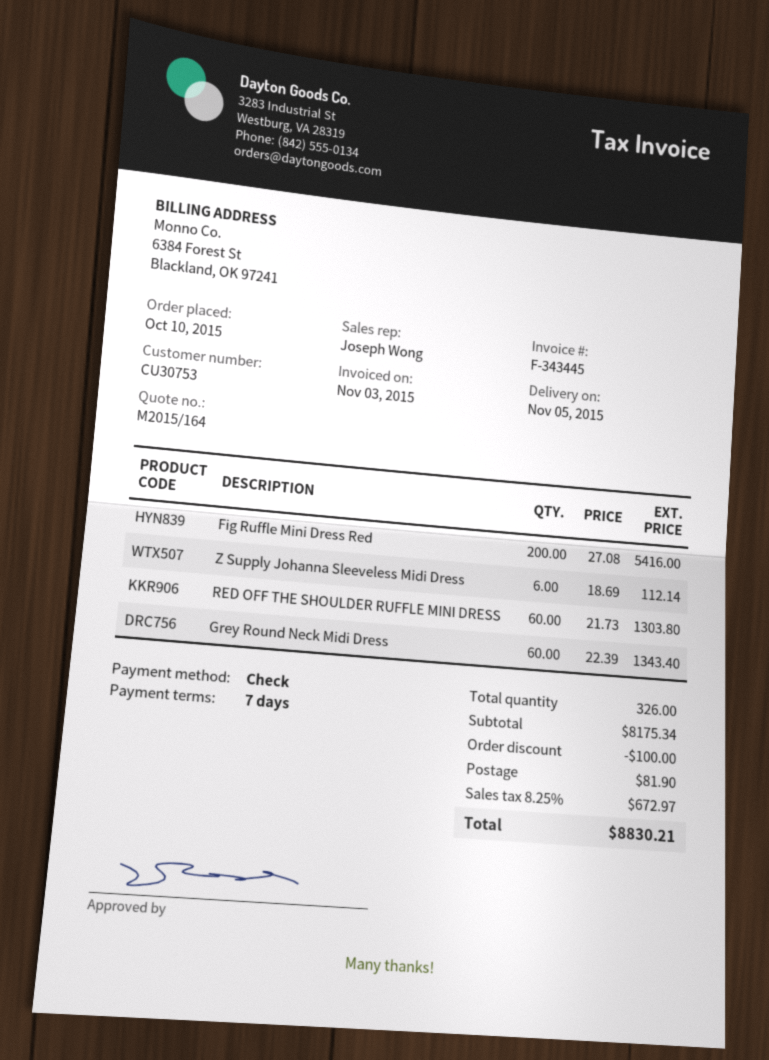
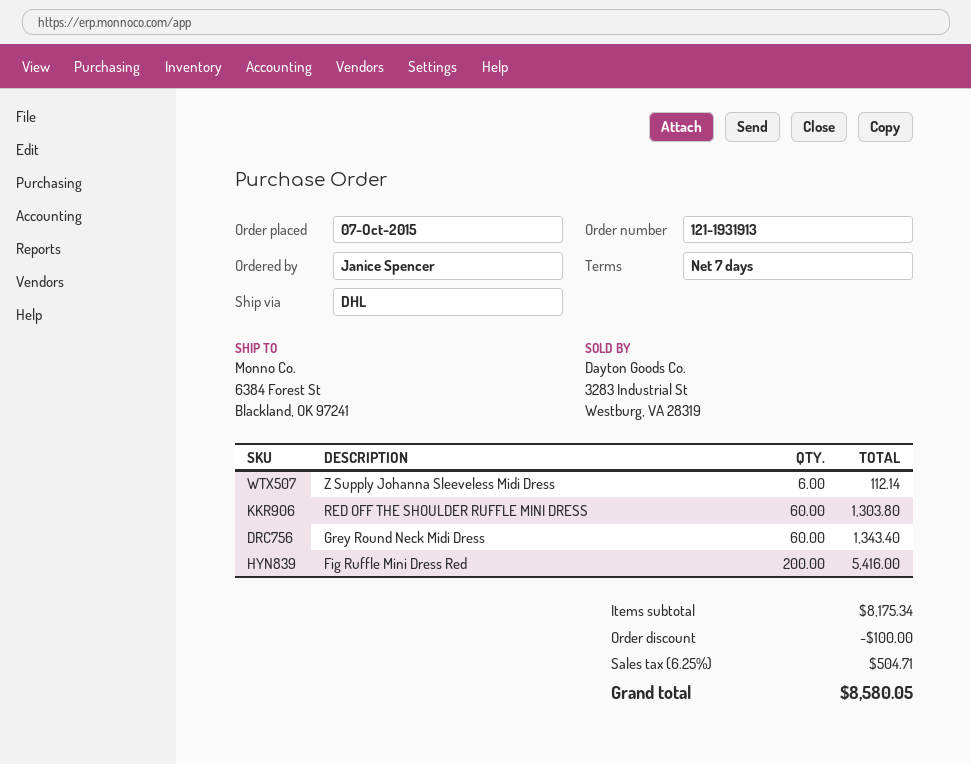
order date: 2015-10-10 -> 2015-10-07
shipping: 81.90 -> none
tax: 8.25% = 672.97 -> 6.25% = 504.71
total: 8830.21 -> 8580.05

